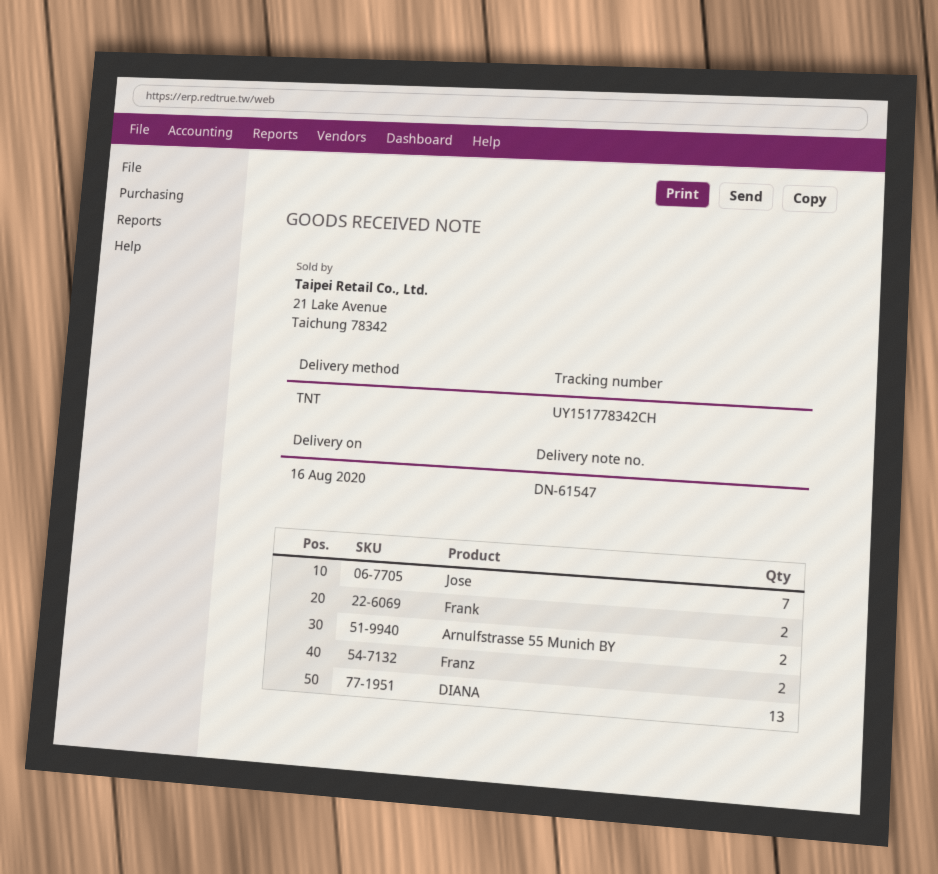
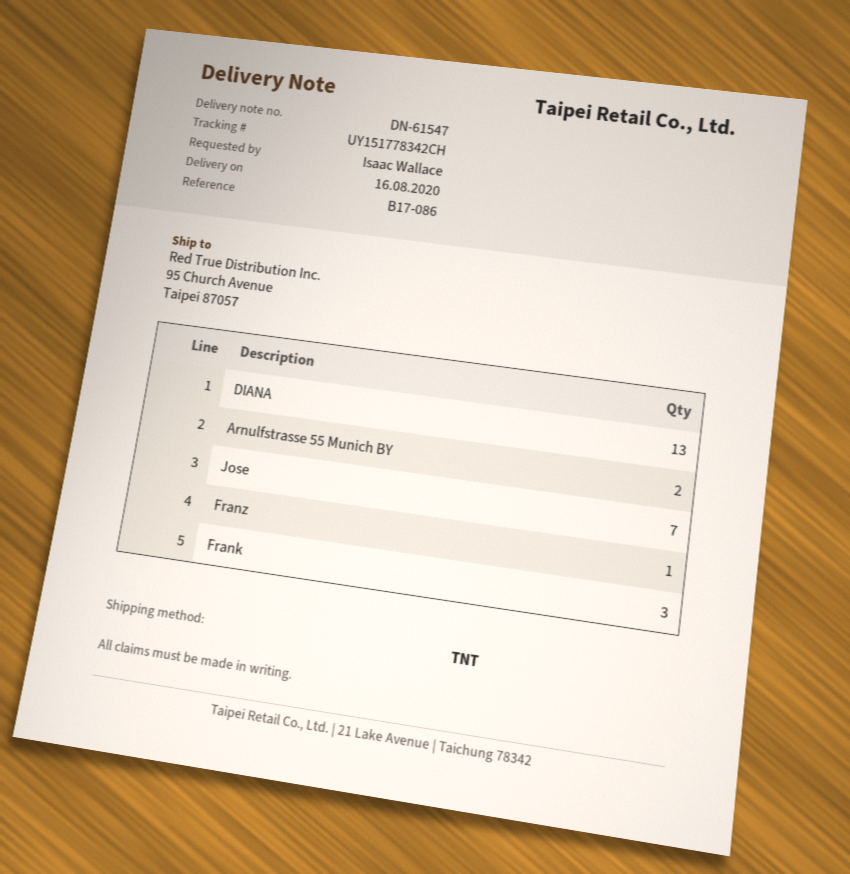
Frank: 2 -> 3
Franz: 2 -> 1

